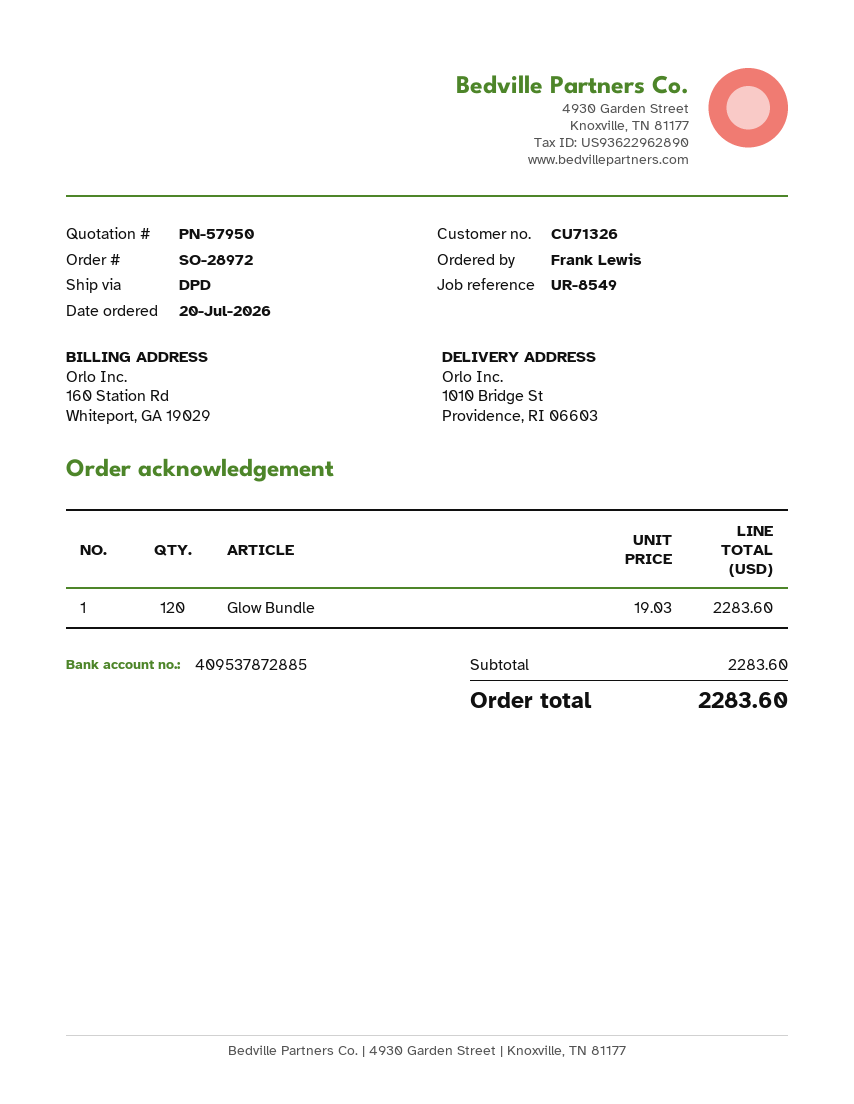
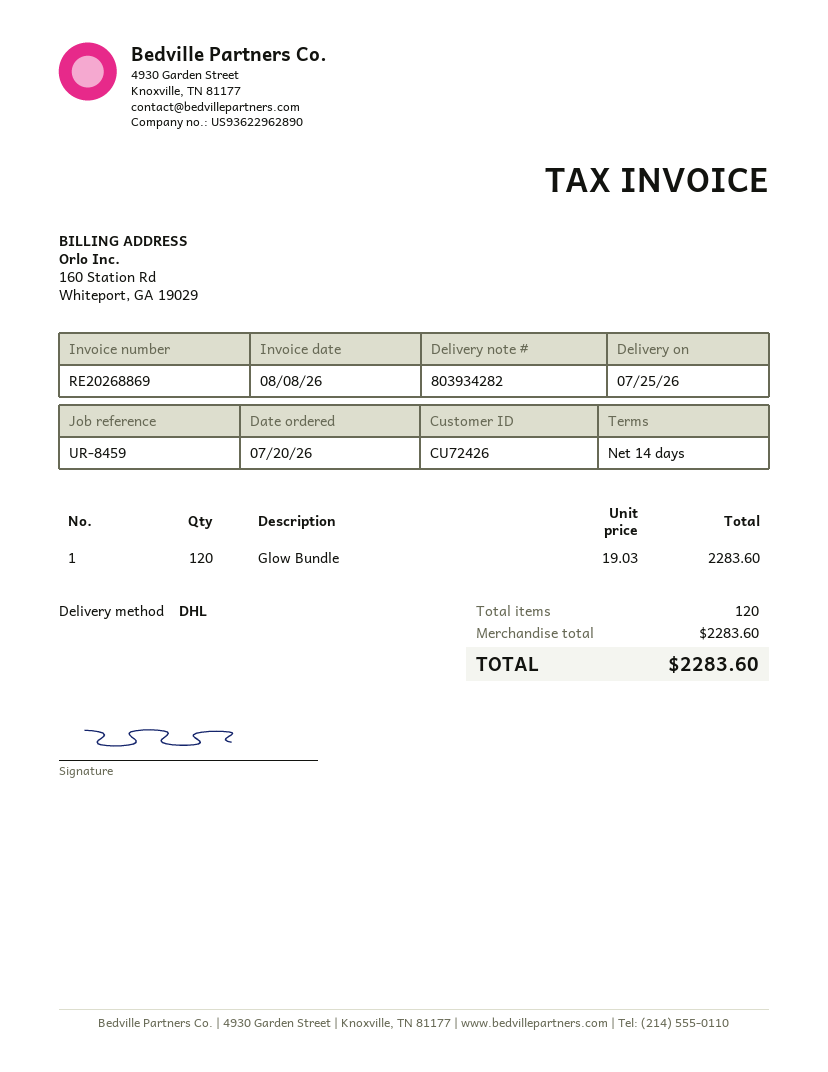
customer number: CU71326 -> CU72426
reference: UR-8549 -> UR-8459
shipping method: DPD -> DHL

